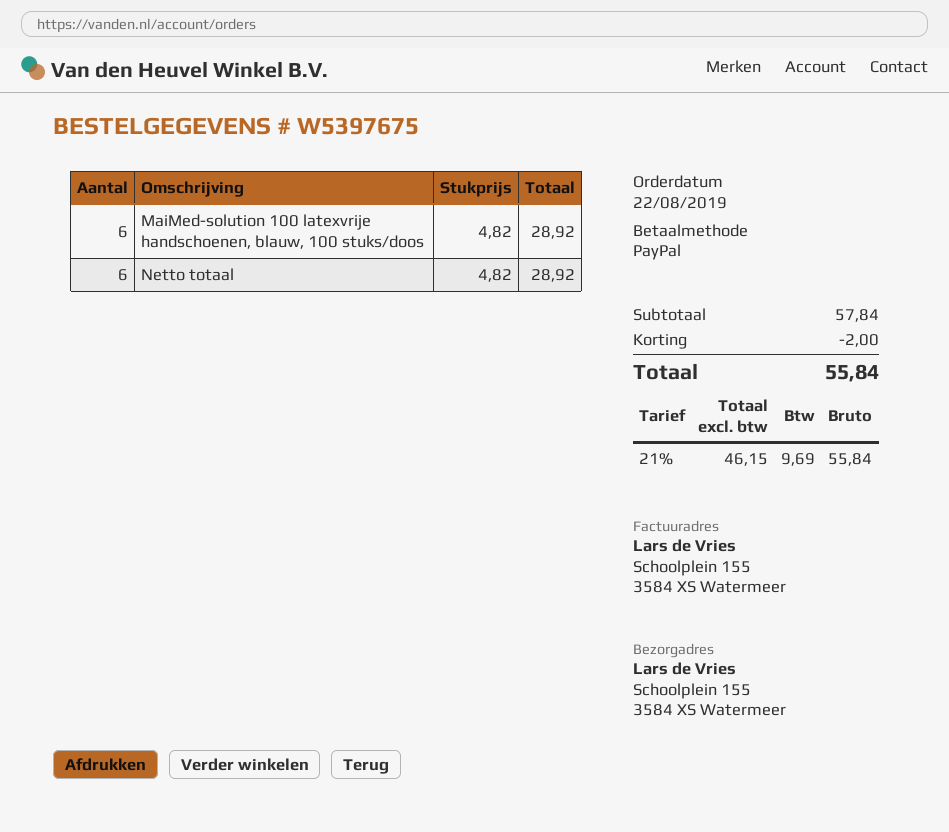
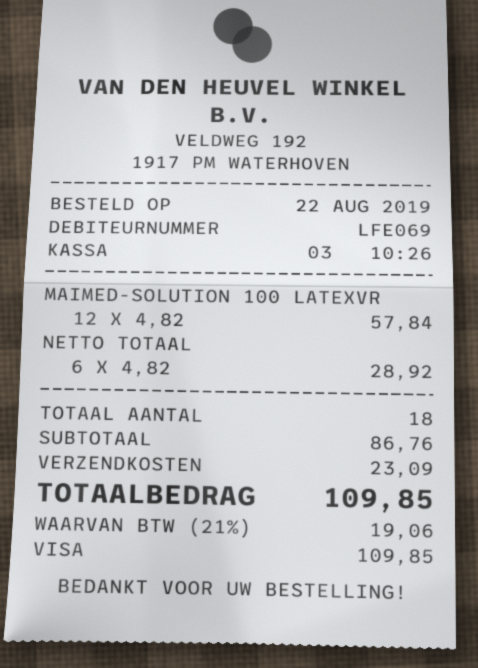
payment method: PayPal -> Visa
MaiMed-solution 100 latexvrije handschoenen, blauw, 100 stuks/doos: 6 x 4.82 = 28.92 -> 12 x 4.82 = 57.84
subtotal: 57.84 -> 86.76
discount: 2.00 -> none
shipping: none -> 23.09
tax: 21% = 9.69 -> 21% = 19.06
total: 55.84 -> 109.85

